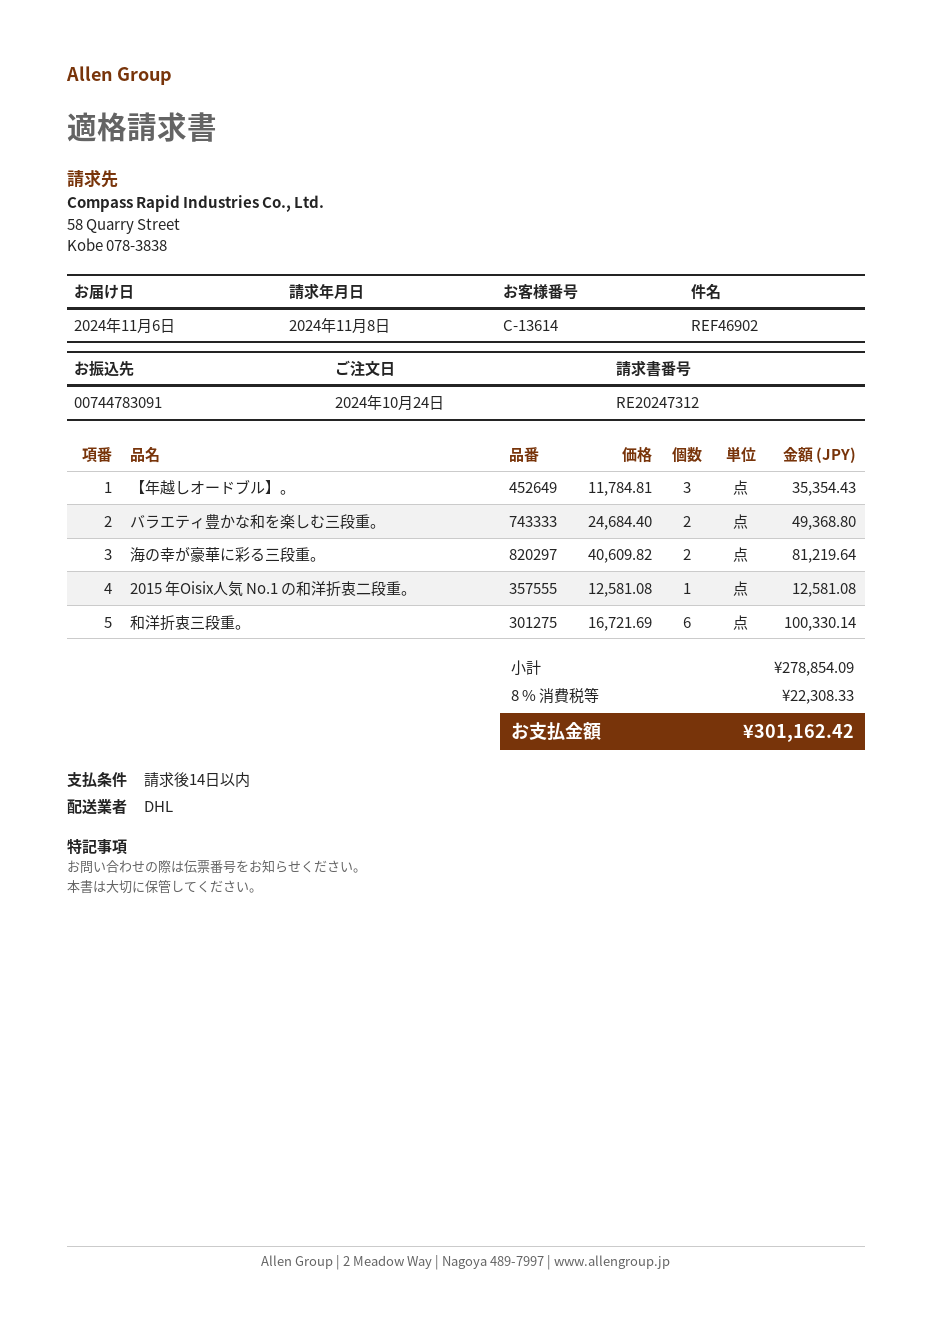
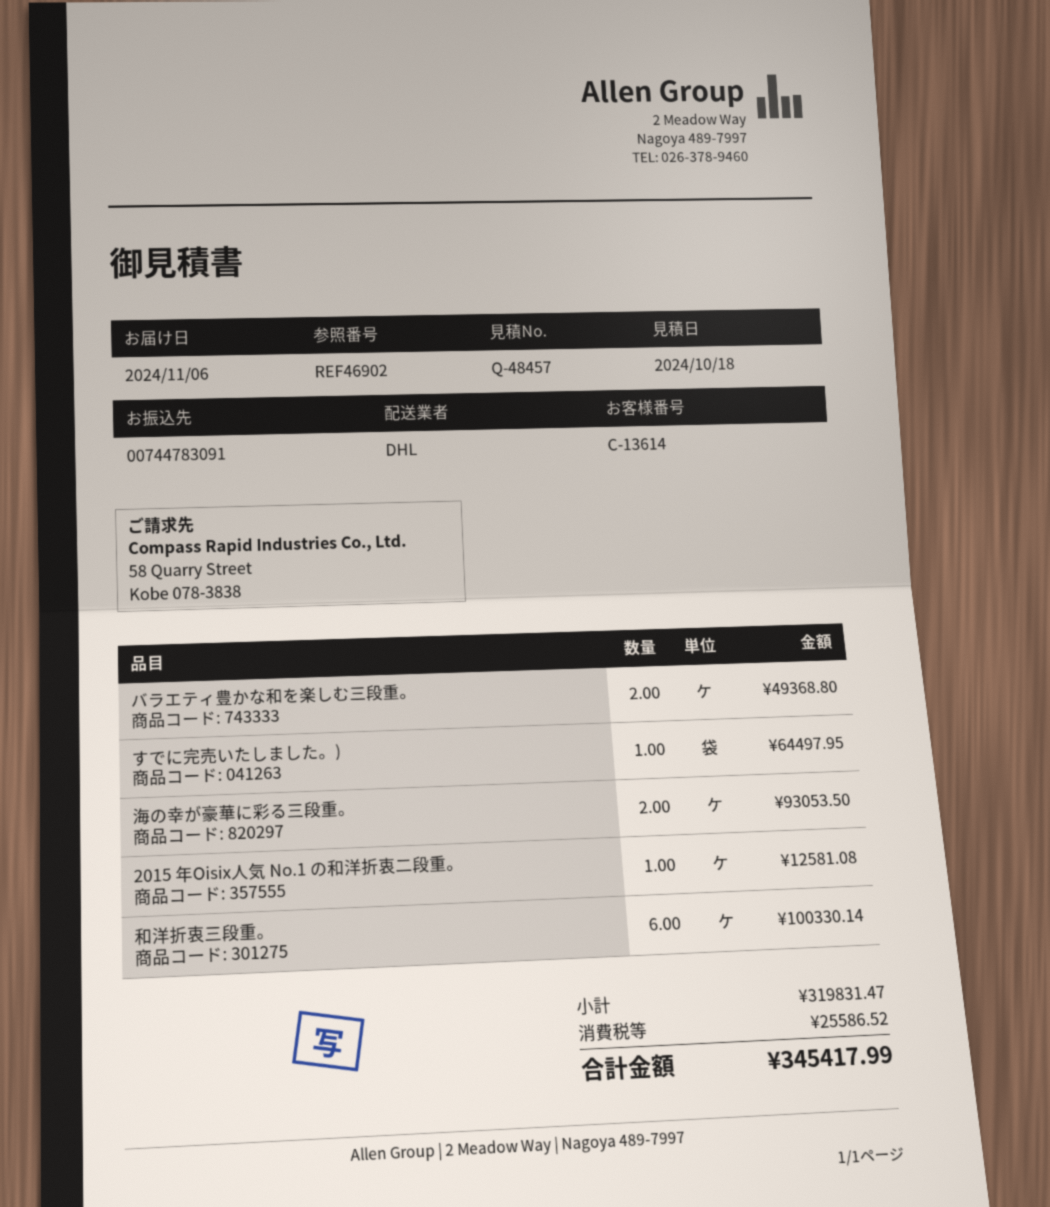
【年越しオードブル】。: 3 for 35354.43 -> none
海の幸が豪華に彩る三段重。: 2 for 81219.64 -> 2 for 93053.50
すでに完売いたしました。): none -> 1 for 64497.95
subtotal: 278854.09 -> 319831.47
tax: 22308.33 -> 25586.52
total: 301162.42 -> 345417.99

